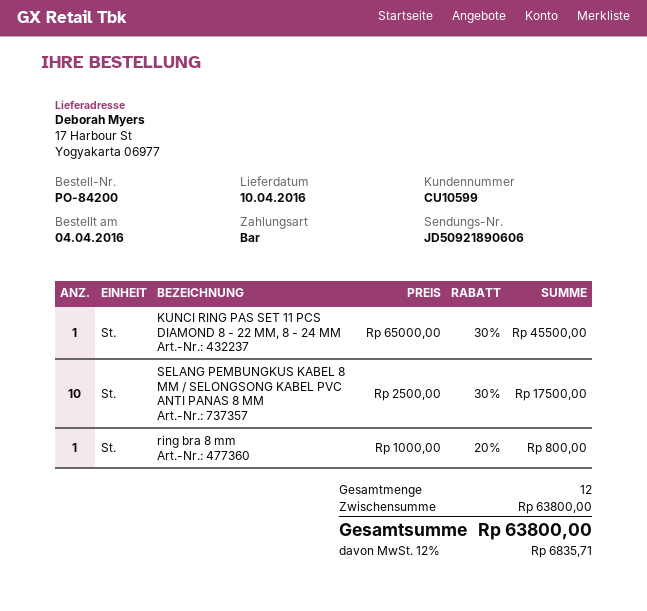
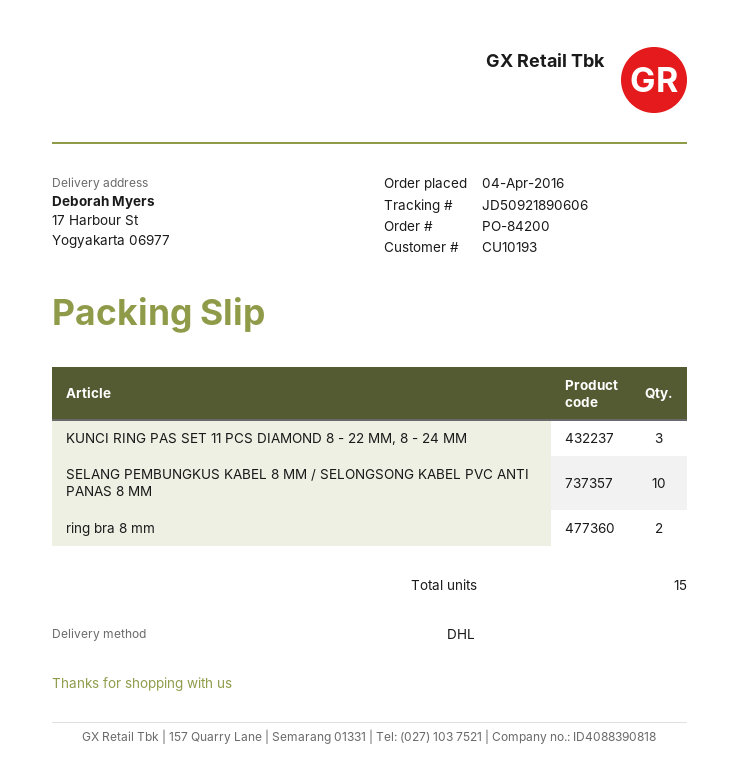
customer number: CU10599 -> CU10193
KUNCI RING PAS SET 11 PCS DIAMOND 8 - 22 MM, 8 - 24 MM: 1 -> 3
ring bra 8 mm: 1 -> 2
total quantity: 12 -> 15

